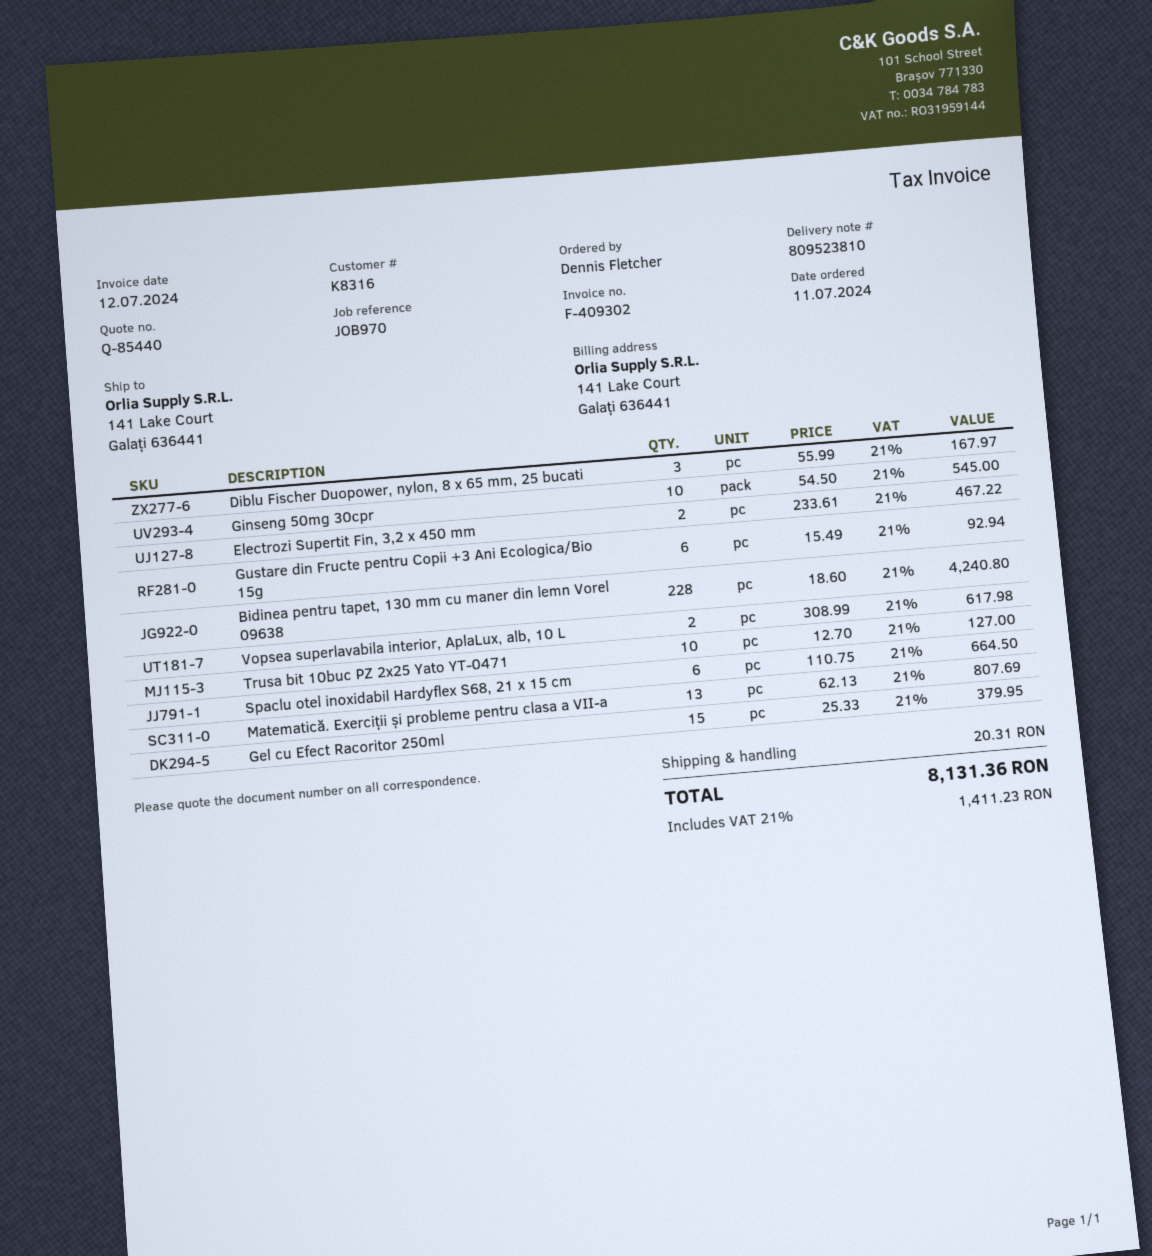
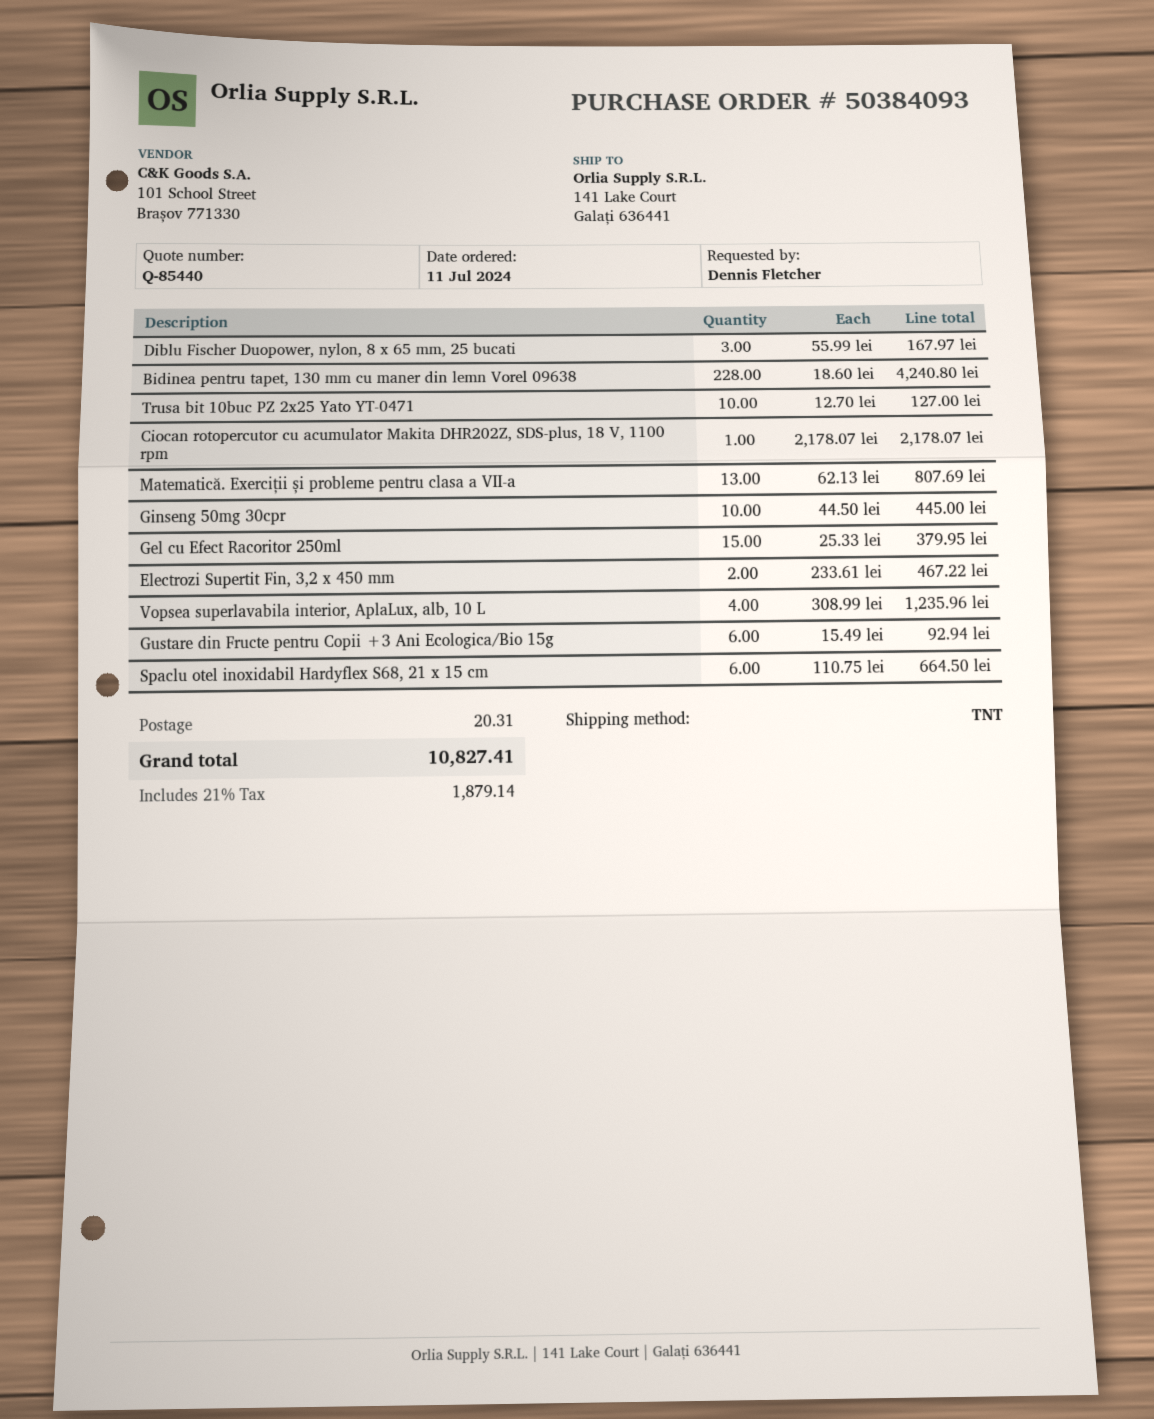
Ginseng 50mg 30cpr: 10 x 54.50 = 545.00 -> 10 x 44.50 = 445.00
Vopsea superlavabila interior, AplaLux, alb, 10 L: 2 x 308.99 = 617.98 -> 4 x 308.99 = 1235.96
Ciocan rotopercutor cu acumulator Makita DHR202Z, SDS-plus, 18 V, 1100 rpm: none -> 1 x 2178.07 = 2178.07
tax: 21% = 1411.23 -> 21% = 1879.14
total: 8131.36 -> 10827.41

